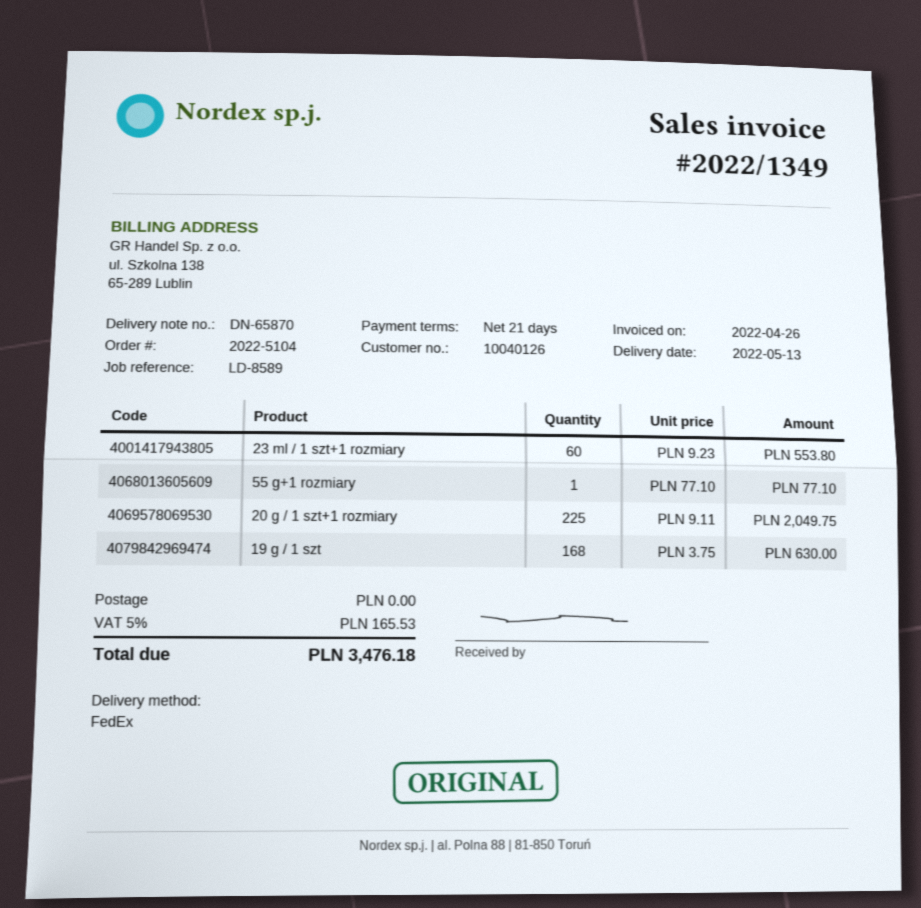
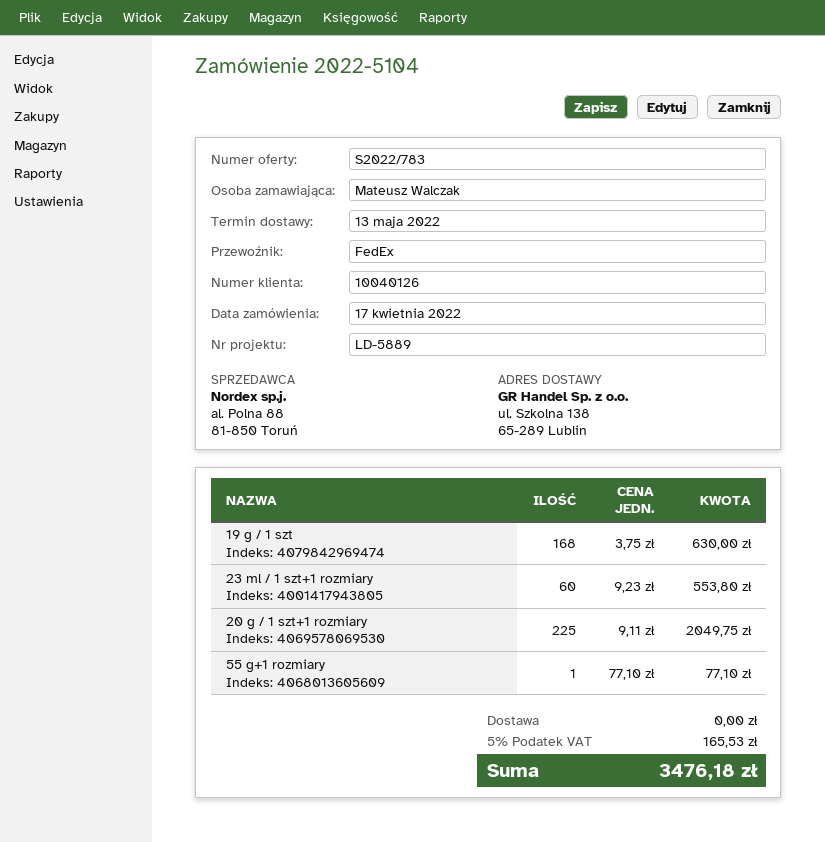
reference: LD-8589 -> LD-5889

